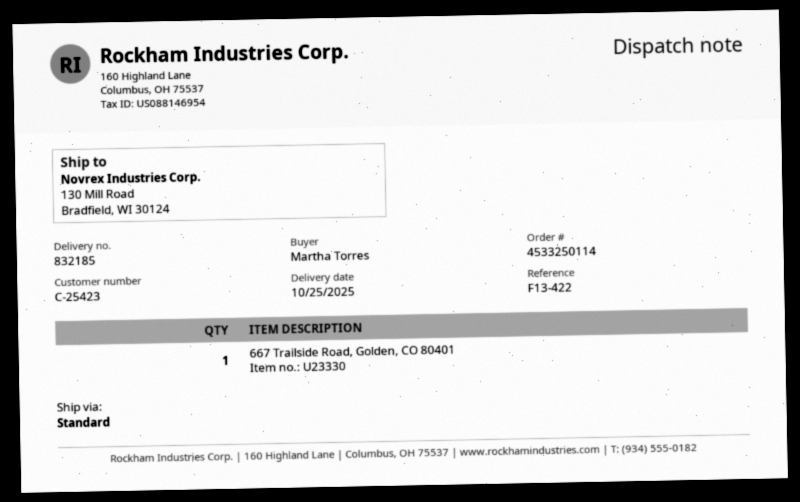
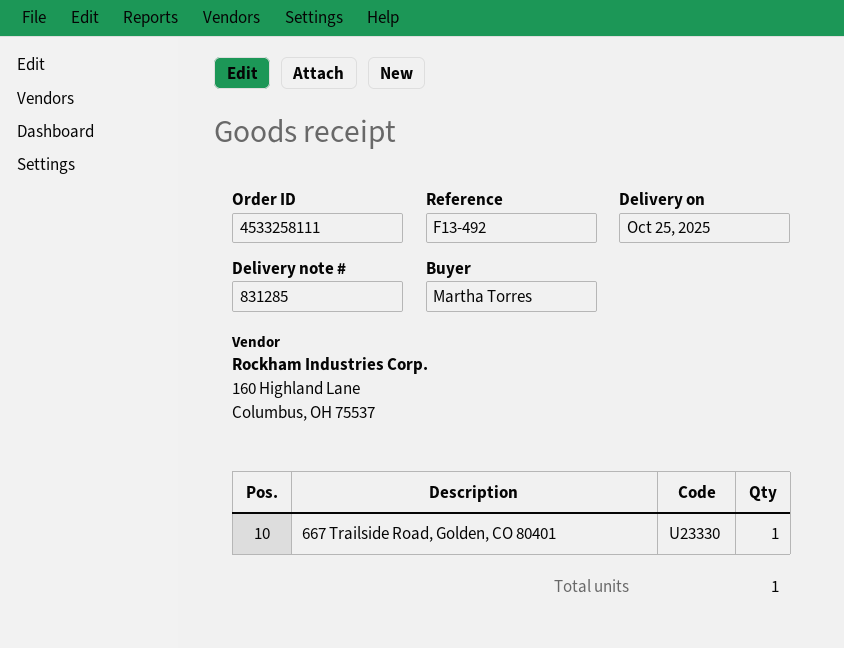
order number: 4533250114 -> 4533258111
delivery note number: 832185 -> 831285
reference: F13-422 -> F13-492

